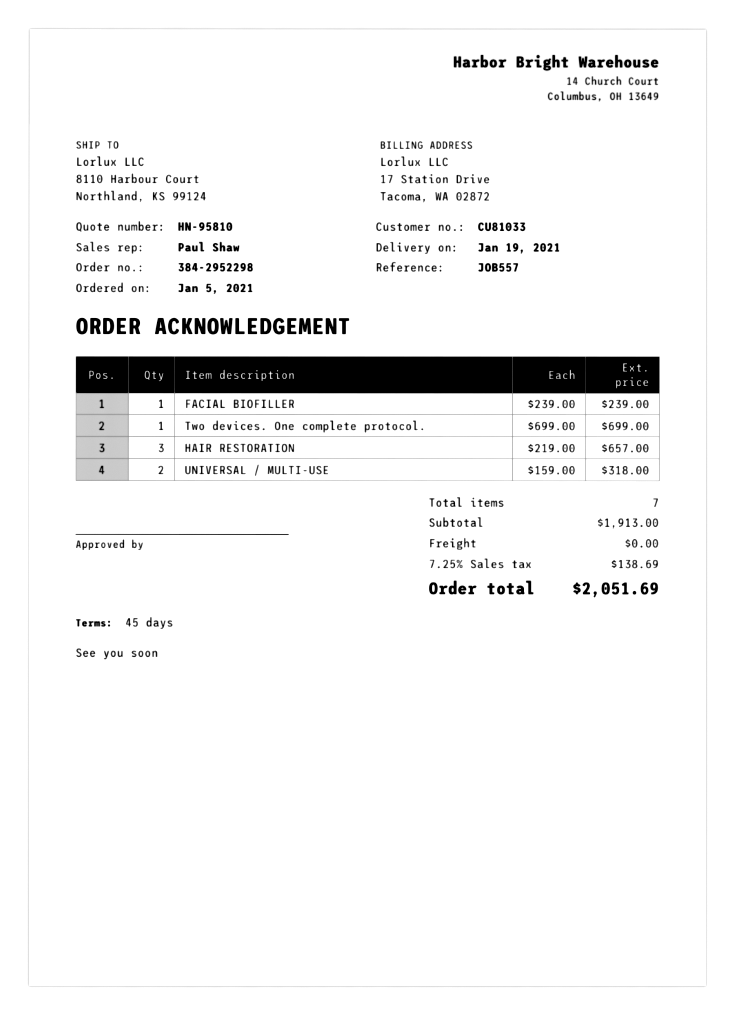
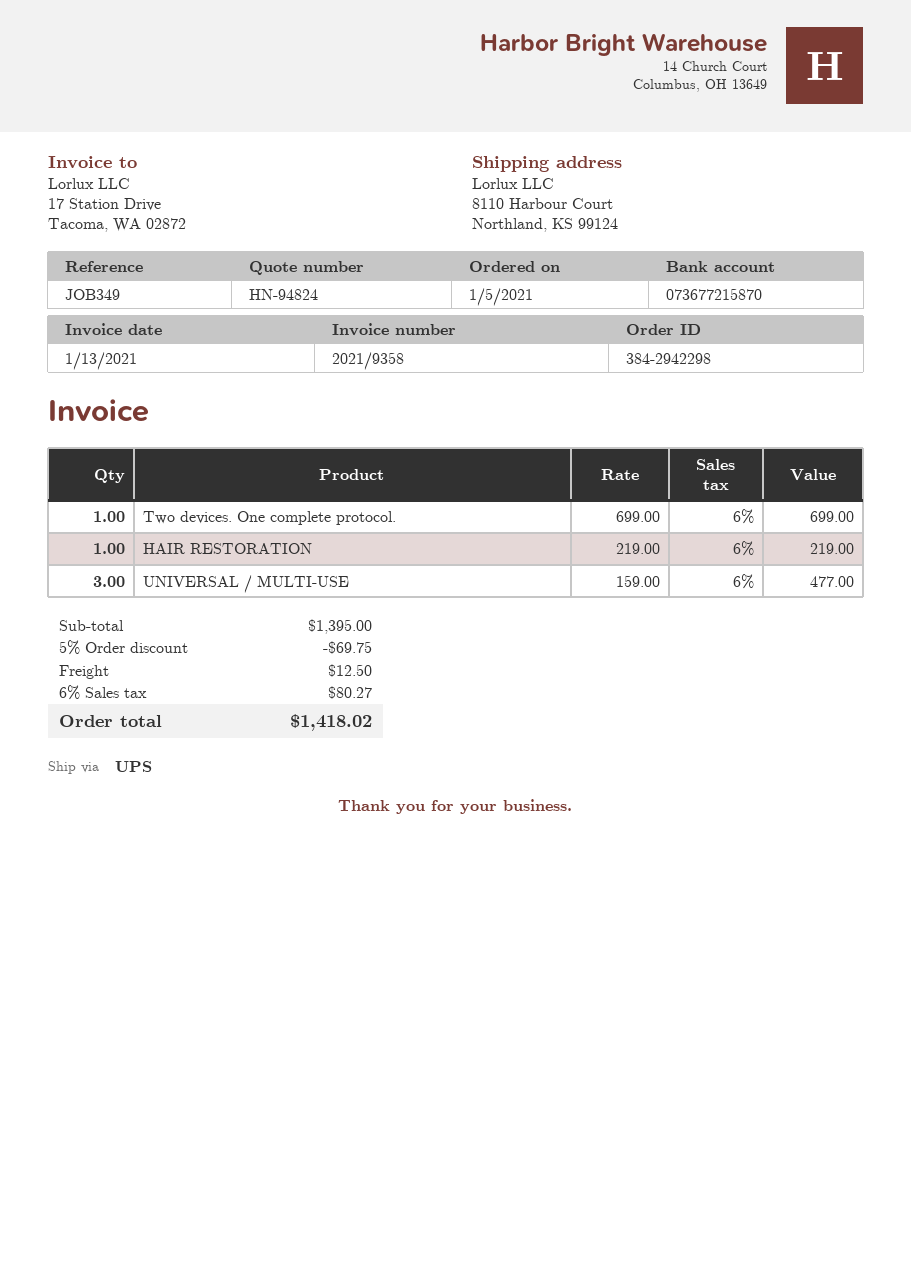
quote number: HN-95810 -> HN-94824
order number: 384-2952298 -> 384-2942298
reference: JOB557 -> JOB349
FACIAL BIOFILLER: 1 x 239.00 = 239.00 -> none
HAIR RESTORATION: 3 x 219.00 = 657.00 -> 1 x 219.00 = 219.00
UNIVERSAL / MULTI-USE: 2 x 159.00 = 318.00 -> 3 x 159.00 = 477.00
subtotal: 1913.00 -> 1395.00
discount: none -> 5% = 69.75
shipping: 0.00 -> 12.50
tax: 7.25% = 138.69 -> 6% = 80.27
total: 2051.69 -> 1418.02

